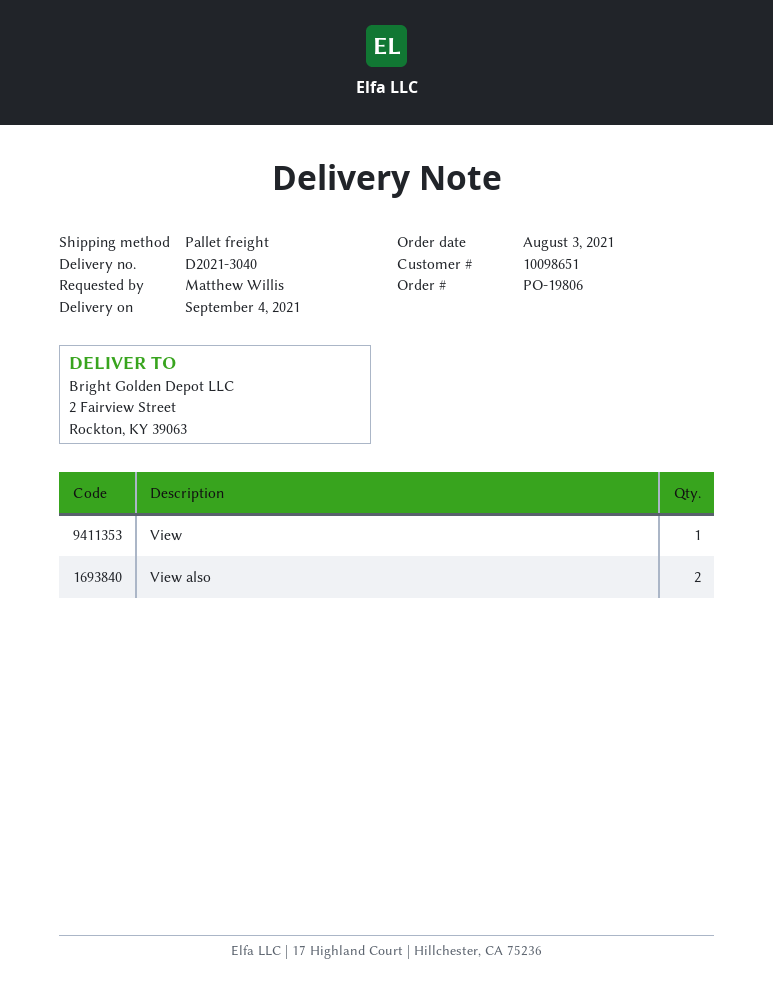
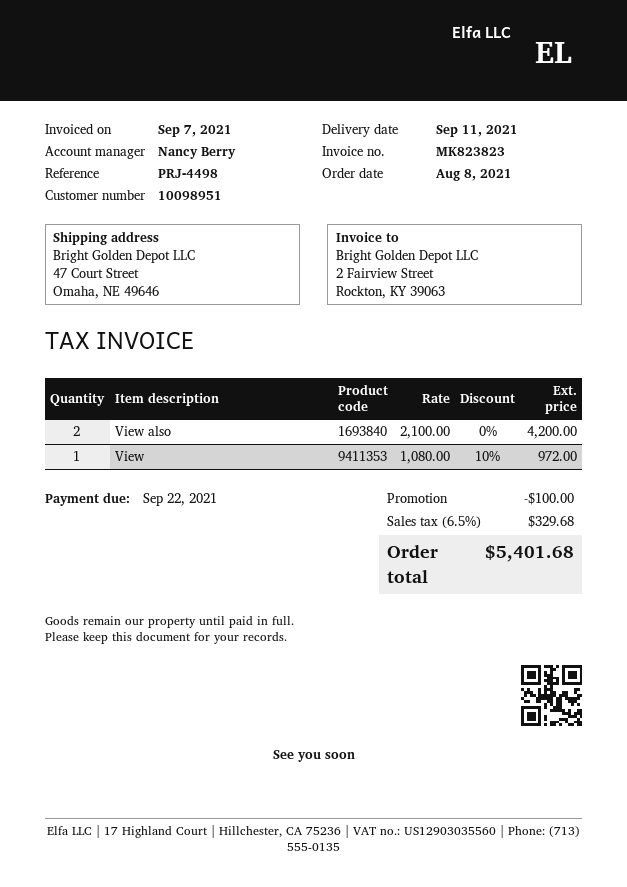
order date: 2021-08-03 -> 2021-08-08
delivery date: 2021-09-04 -> 2021-09-11
customer number: 10098651 -> 10098951
ship to: 2 Fairview Street, Rockton, KY 39063 -> 47 Court Street, Omaha, NE 49646

